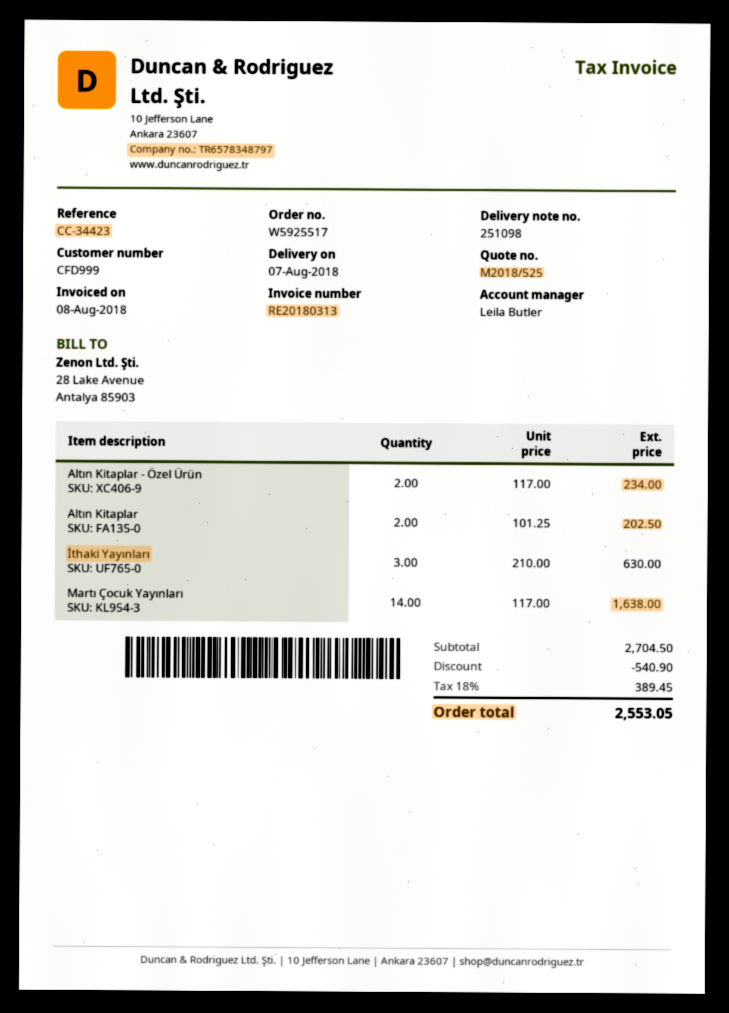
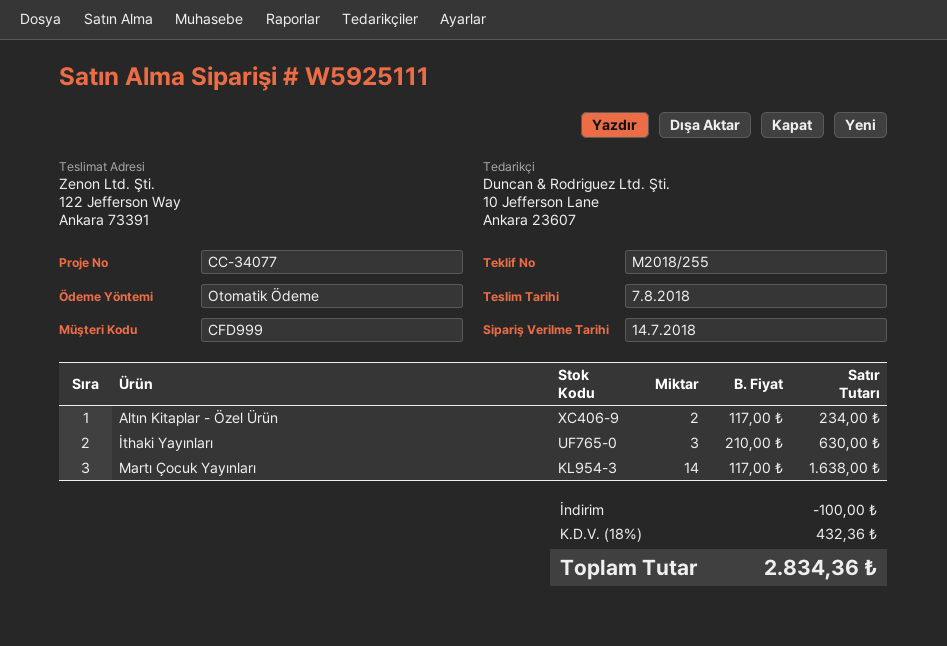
quote number: M2018/525 -> M2018/255
order number: W5925517 -> W5925111
reference: CC-34423 -> CC-34077
Altın Kitaplar: 2 x 101.25 = 202.50 -> none
discount: 540.90 -> 100.00
tax: 18% = 389.45 -> 18% = 432.36
total: 2553.05 -> 2834.36

